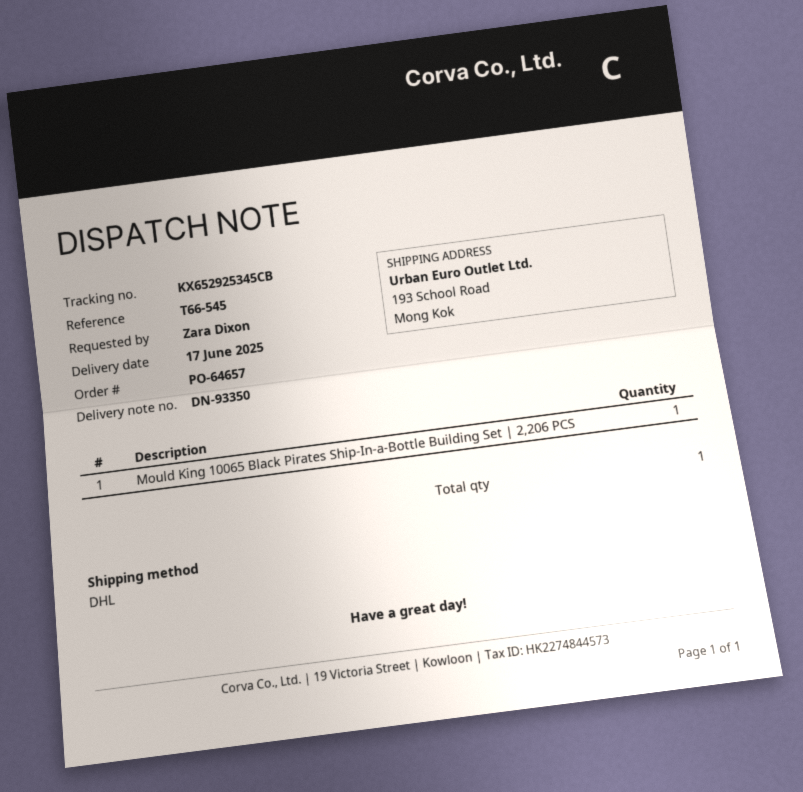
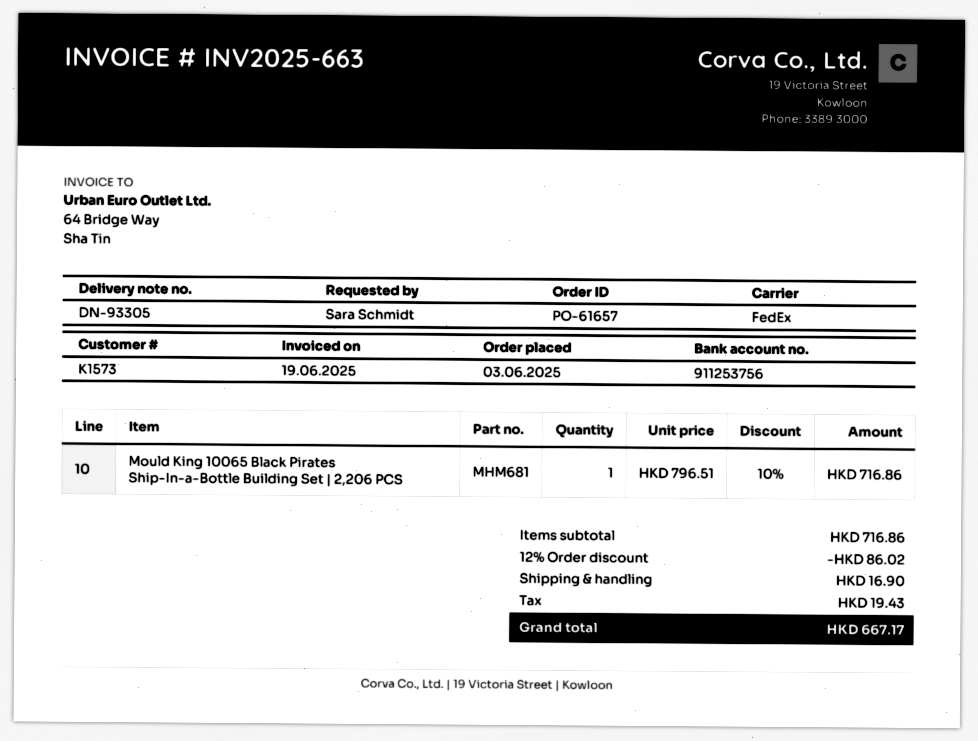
order number: PO-64657 -> PO-61657
delivery note number: DN-93350 -> DN-93305
ordered by: Zara Dixon -> Sara Schmidt
shipping method: DHL -> FedEx

